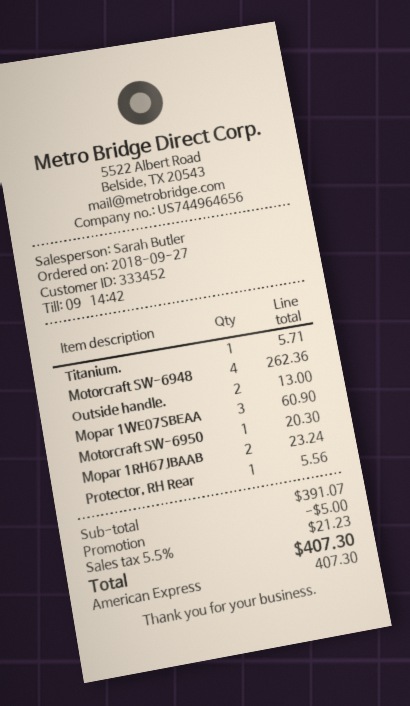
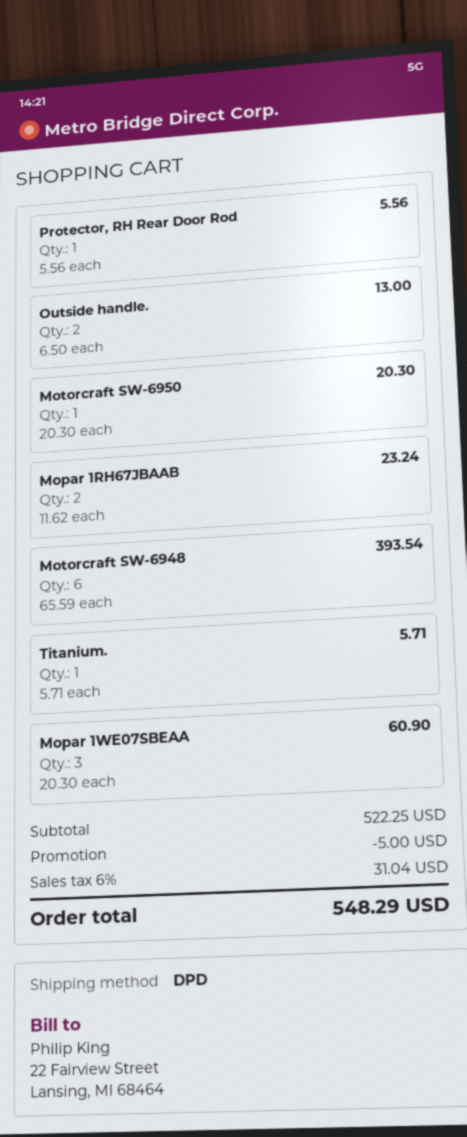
Motorcraft SW-6948: 4 for 262.36 -> 6 for 393.54
subtotal: 391.07 -> 522.25
tax: 5.5% = 21.23 -> 6% = 31.04
total: 407.30 -> 548.29

